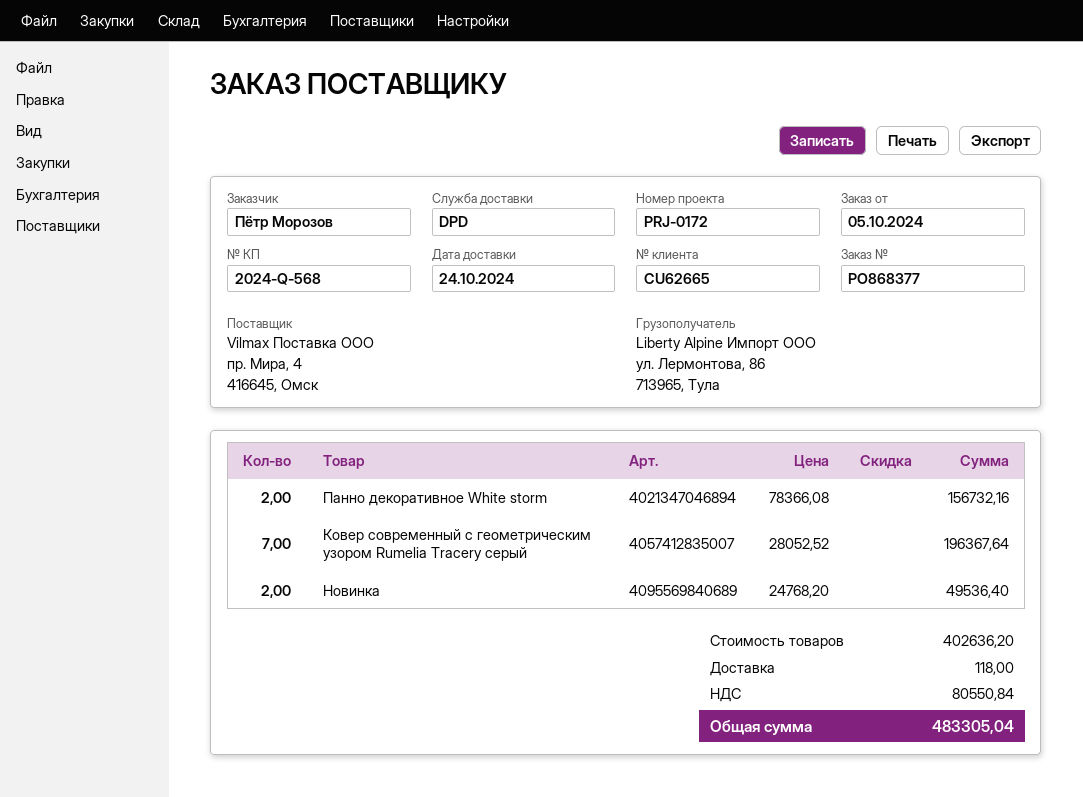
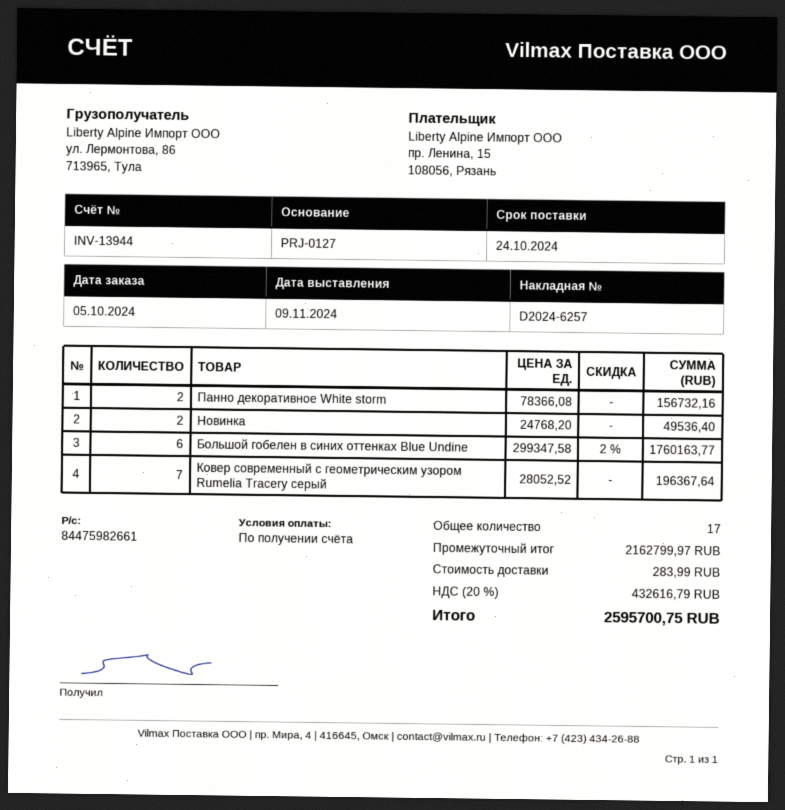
reference: PRJ-0172 -> PRJ-0127
Большой гобелен в синих оттенках Blue Undine: none -> 6 x 299347.58 - 2% = 1760163.77
subtotal: 402636.20 -> 2162799.97
shipping: 118.00 -> 283.99
tax: 80550.84 -> 432616.79
total: 483305.04 -> 2595700.75

